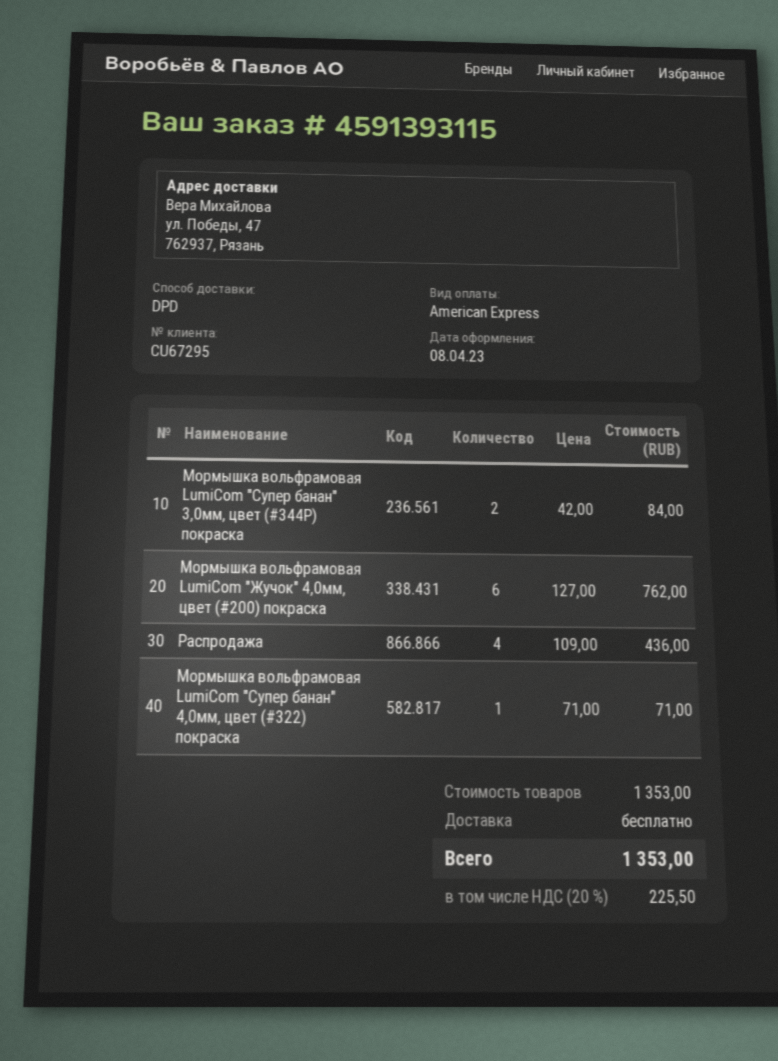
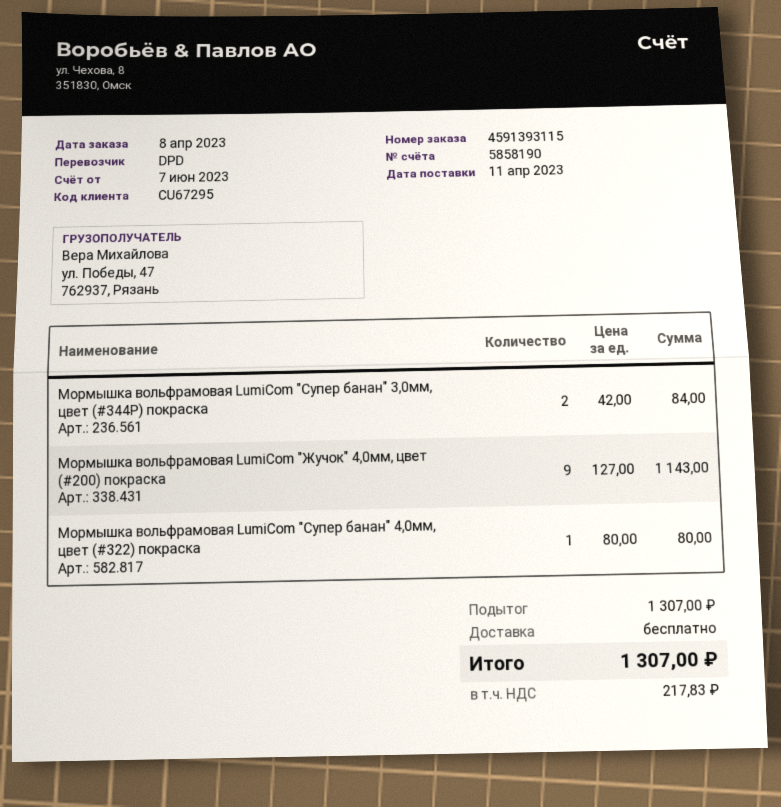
Мормышка вольфрамовая LumiCom "Жучок" 4,0мм, цвет (#200) покраска: 6 x 127.00 = 762.00 -> 9 x 127.00 = 1143.00
Распродажа: 4 x 109.00 = 436.00 -> none
Мормышка вольфрамовая LumiCom "Супер банан" 4,0мм, цвет (#322) покраска: 1 x 71.00 = 71.00 -> 1 x 80.00 = 80.00
subtotal: 1353.00 -> 1307.00
tax: 225.50 -> 217.83
total: 1353.00 -> 1307.00

